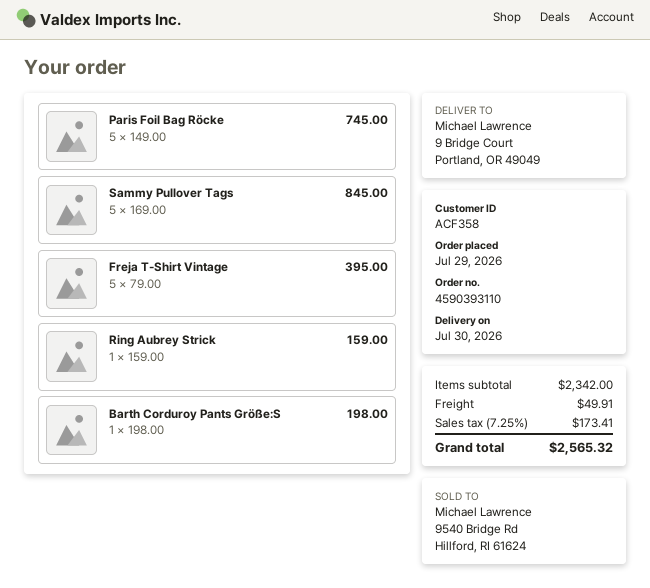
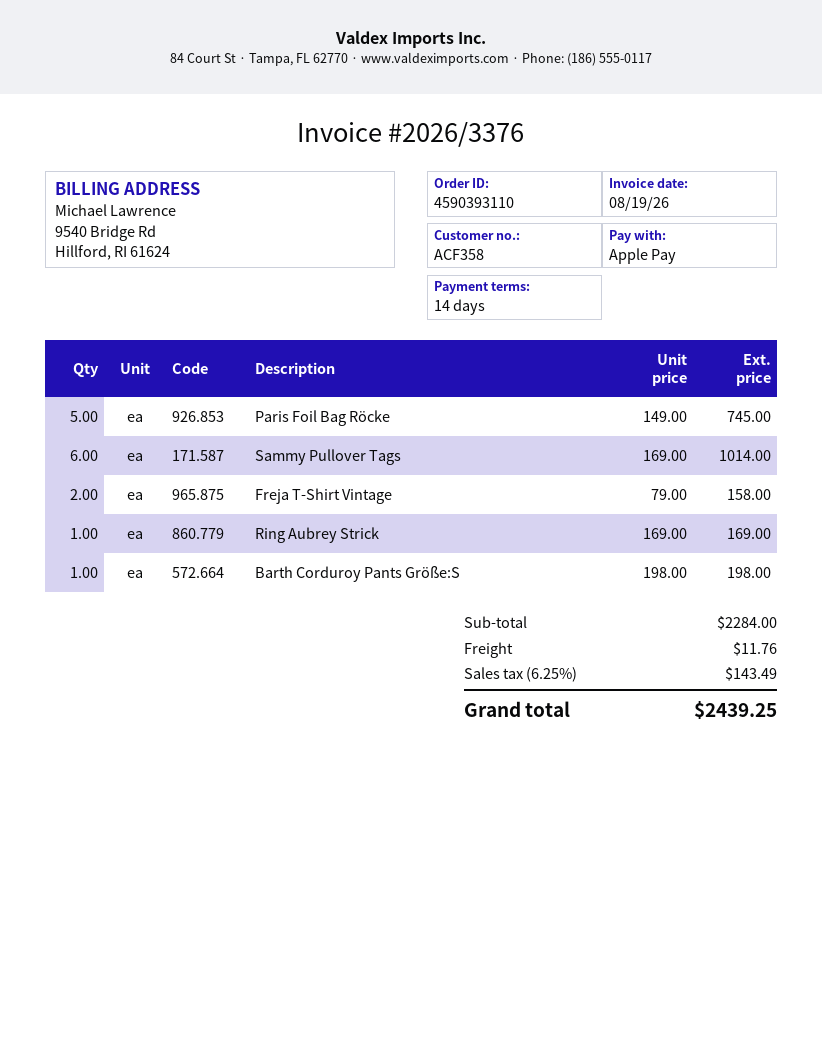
Sammy Pullover Tags: 5 x 169.00 = 845.00 -> 6 x 169.00 = 1014.00
Freja T-Shirt Vintage: 5 x 79.00 = 395.00 -> 2 x 79.00 = 158.00
Ring Aubrey Strick: 1 x 159.00 = 159.00 -> 1 x 169.00 = 169.00
subtotal: 2342.00 -> 2284.00
shipping: 49.91 -> 11.76
tax: 7.25% = 173.41 -> 6.25% = 143.49
total: 2565.32 -> 2439.25

